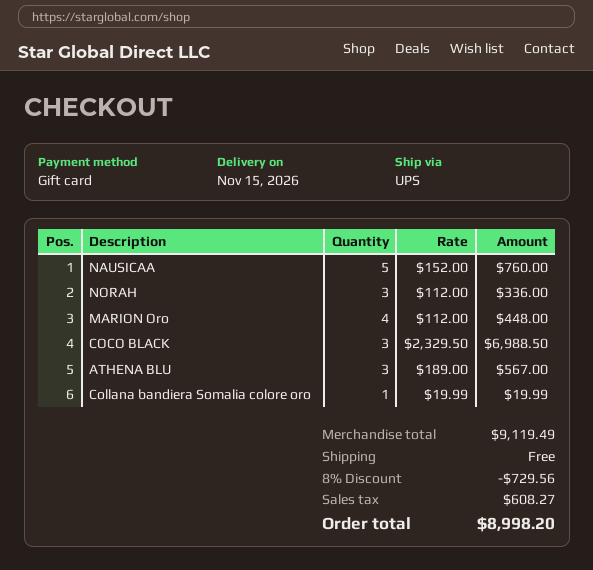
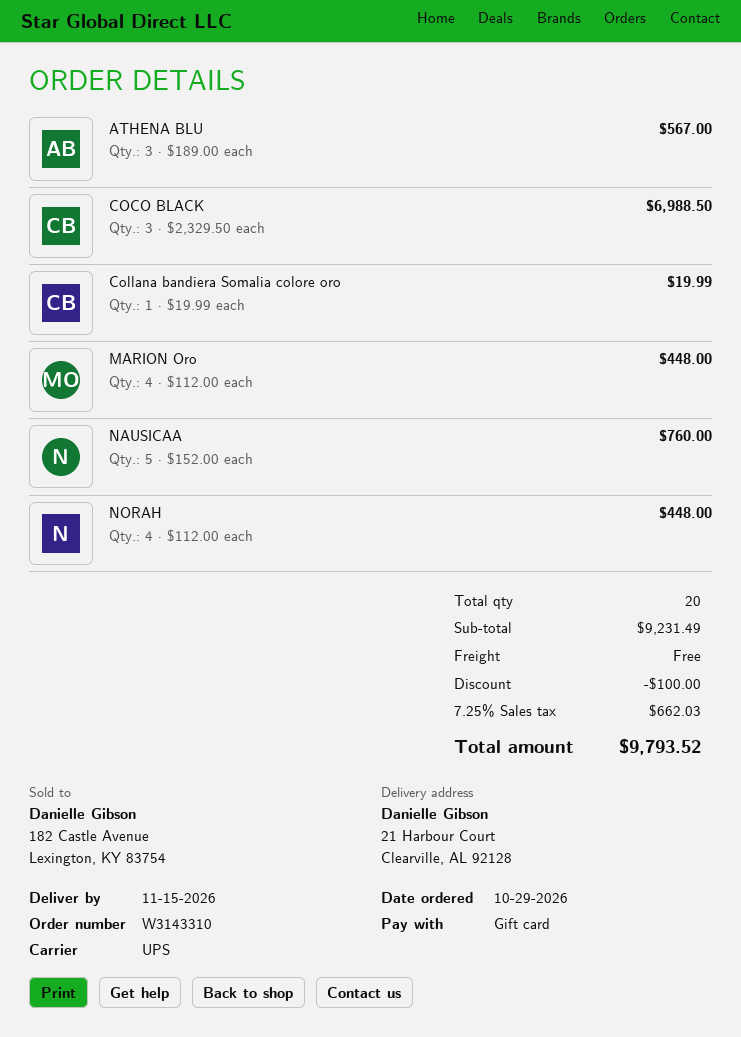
NORAH: 3 x 112.00 = 336.00 -> 4 x 112.00 = 448.00
subtotal: 9119.49 -> 9231.49
discount: 729.56 -> 100.00
tax: 608.27 -> 662.03
total: 8998.20 -> 9793.52

